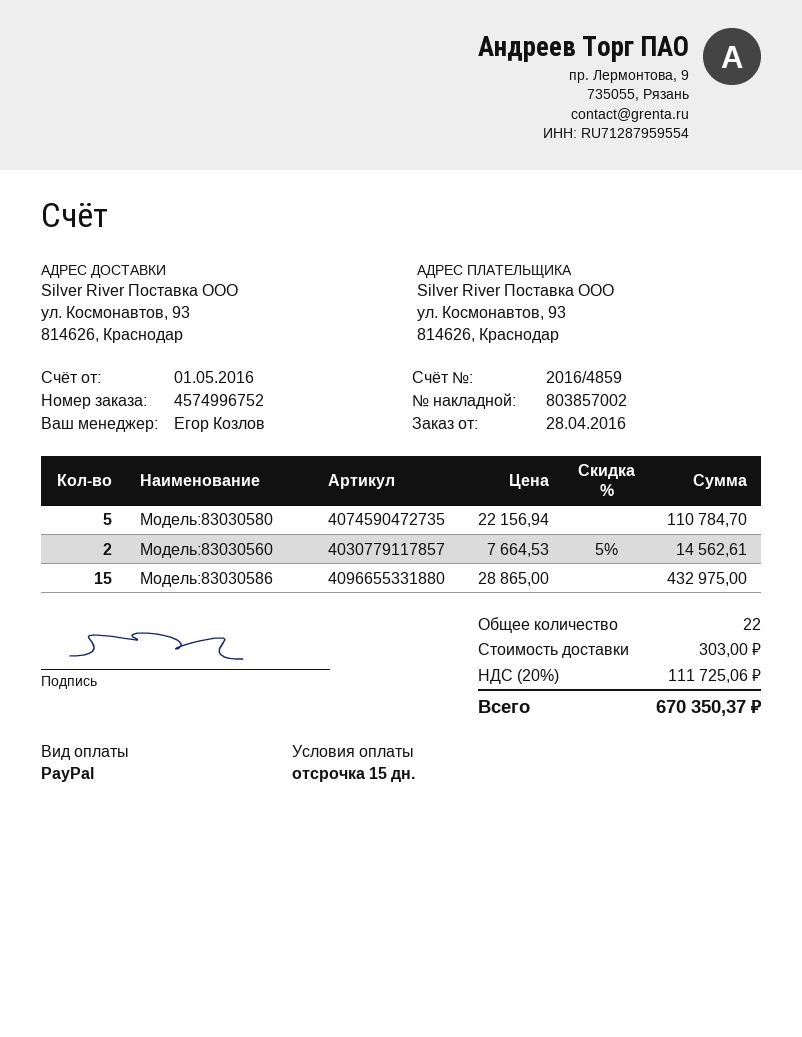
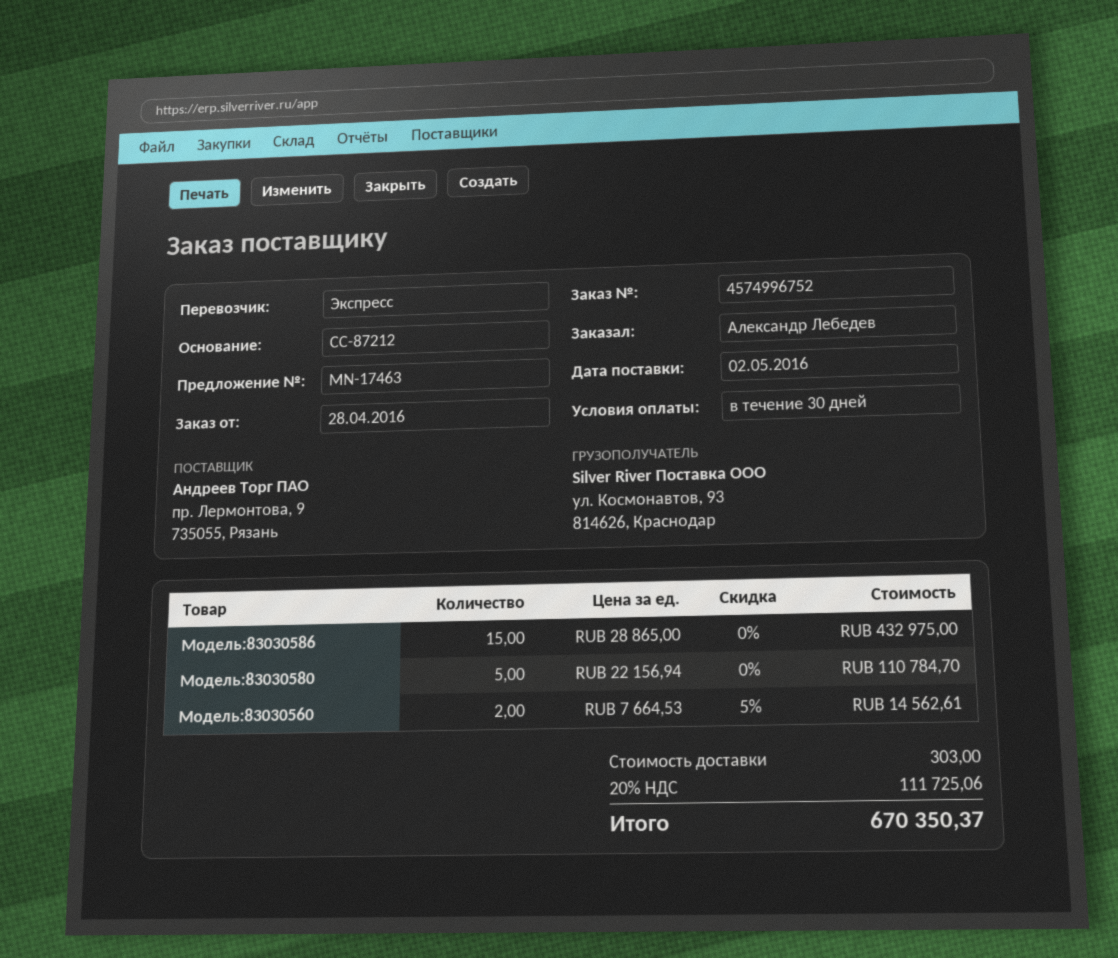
payment terms: 15 days -> 30 days

